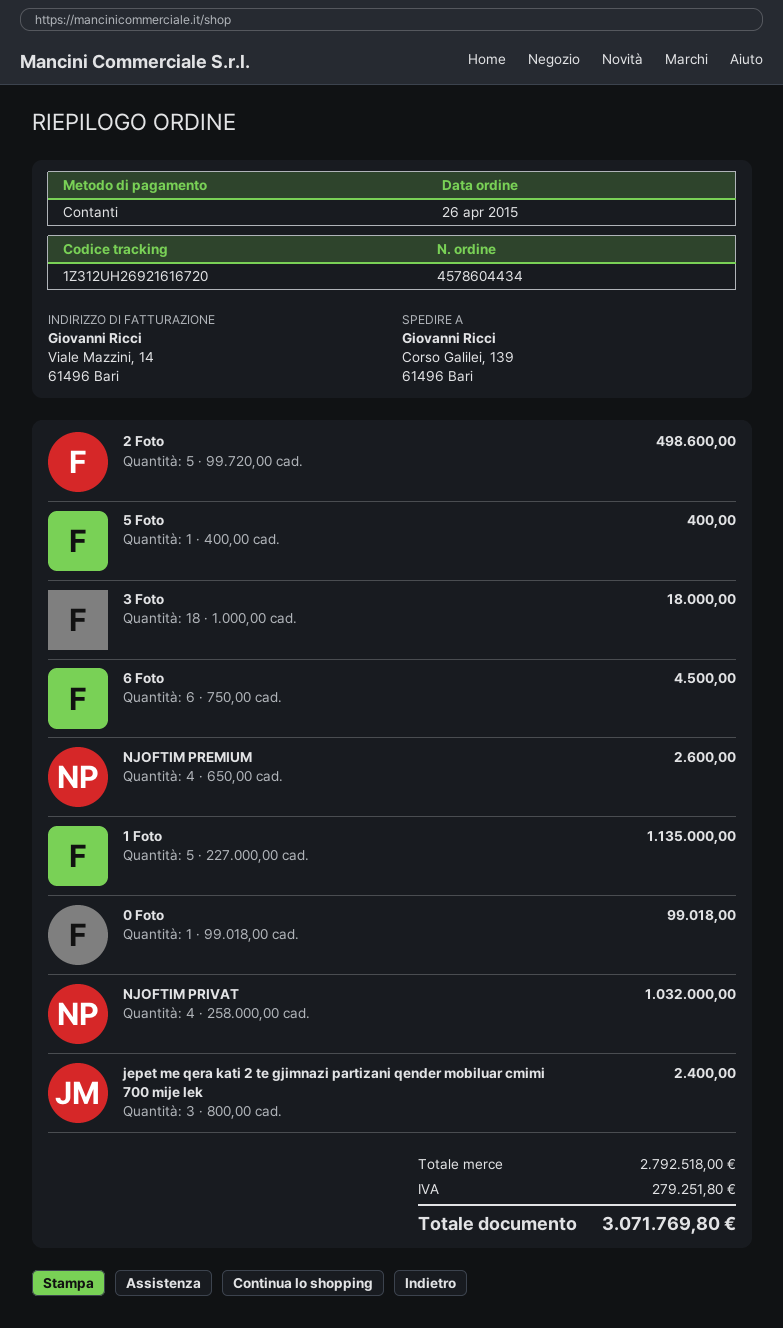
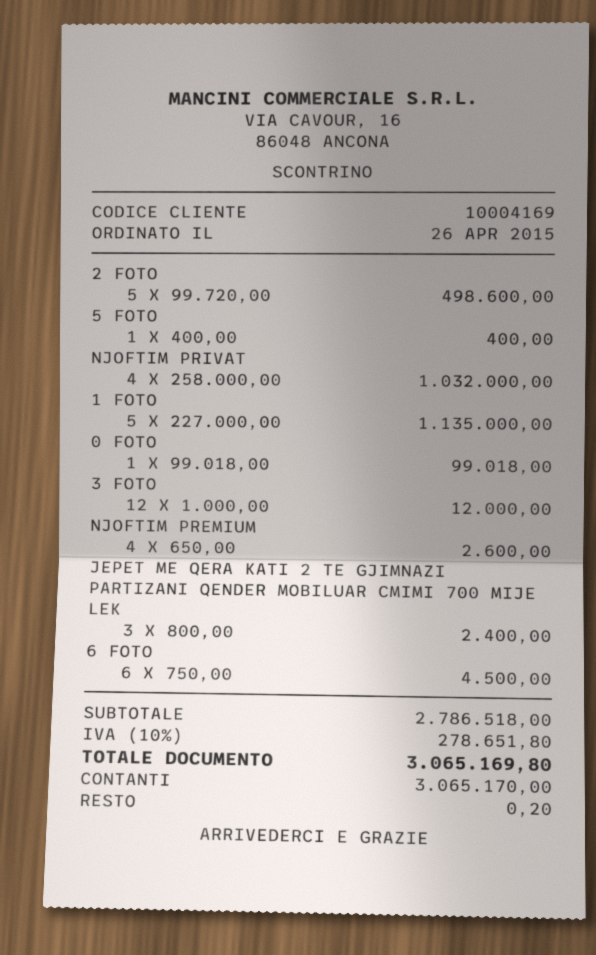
3 Foto: 18 x 1000.00 = 18000.00 -> 12 x 1000.00 = 12000.00
subtotal: 2792518.00 -> 2786518.00
tax: 279251.80 -> 278651.80
total: 3071769.80 -> 3065169.80

